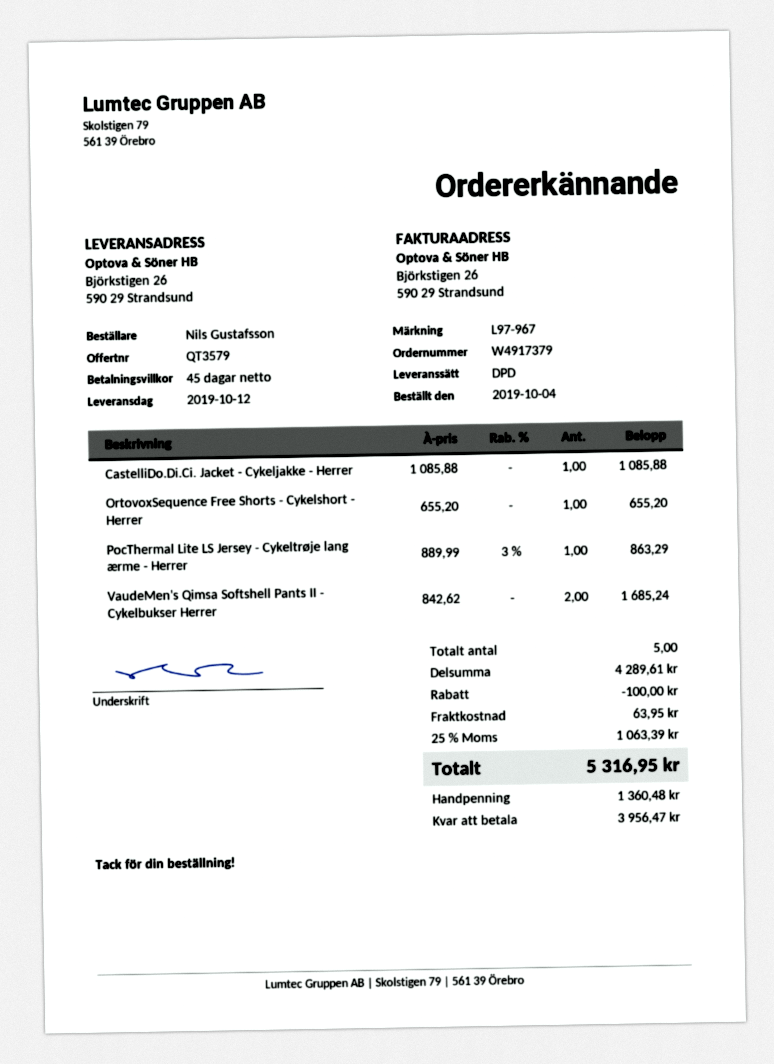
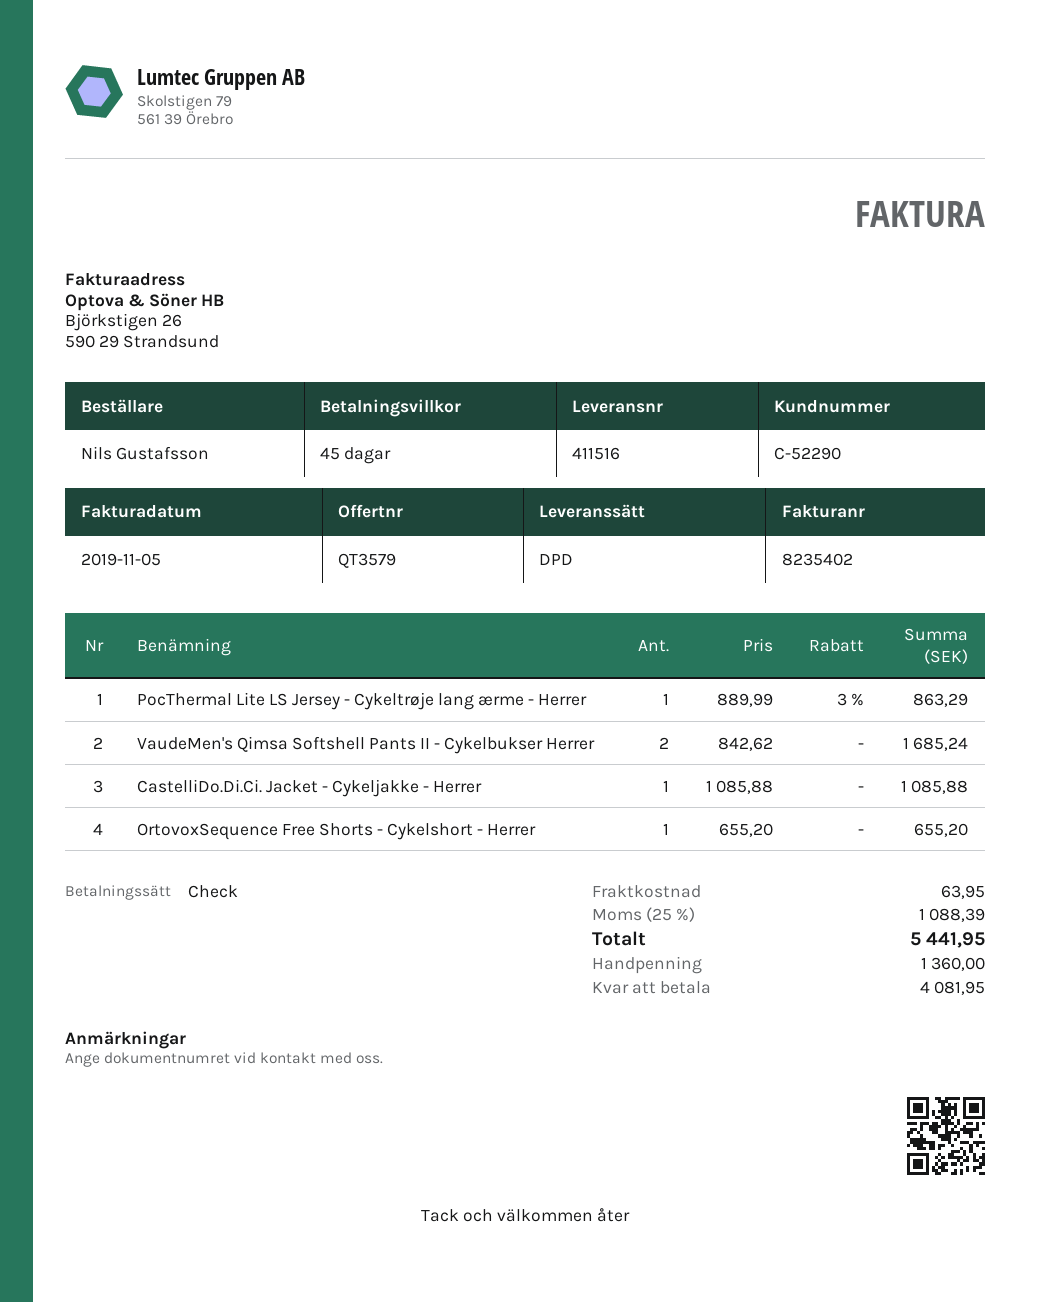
discount: 100.00 -> none
tax: 25% = 1063.39 -> 25% = 1088.39
total: 5316.95 -> 5441.95
deposit: 1360.48 -> 1360.00
balance: 3956.47 -> 4081.95

